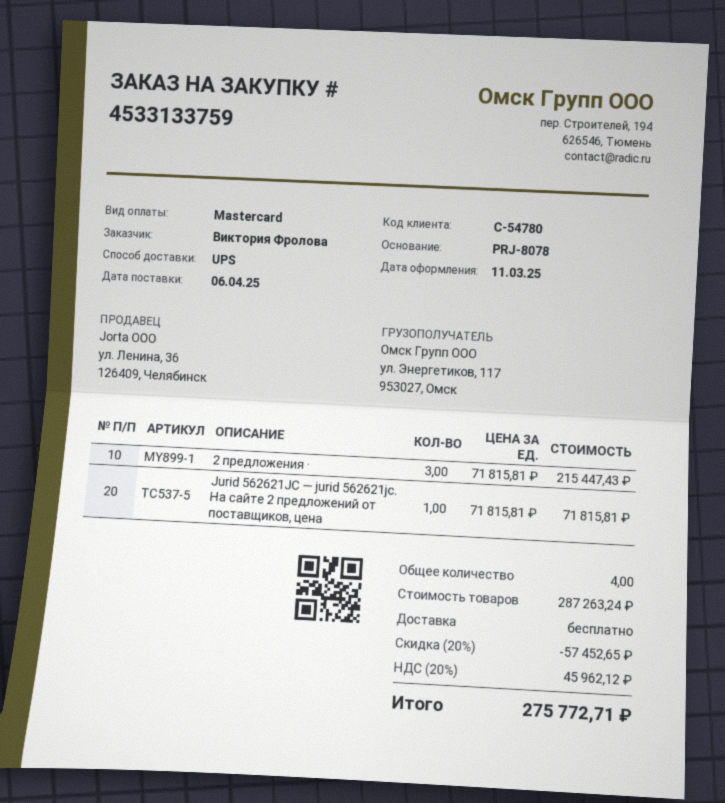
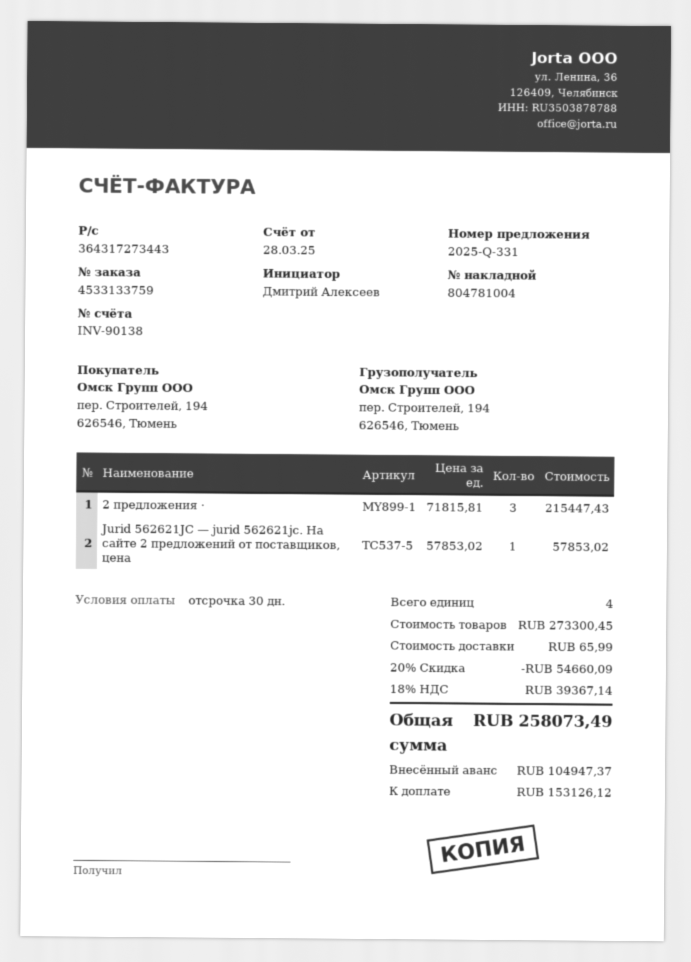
ordered by: Виктория Фролова -> Дмитрий Алексеев
ship to: ул. Энергетиков, 117, 953027, Омск -> пер. Строителей, 194, 626546, Тюмень
Jurid 562621JC — jurid 562621jc. На сайте 2 предложений от поставщиков, цена: 1 x 71815.81 = 71815.81 -> 1 x 57853.02 = 57853.02
subtotal: 287263.24 -> 273300.45
discount: 20% = 57452.65 -> 20% = 54660.09
shipping: 0.00 -> 65.99
tax: 20% = 45962.12 -> 18% = 39367.14
total: 275772.71 -> 258073.49

